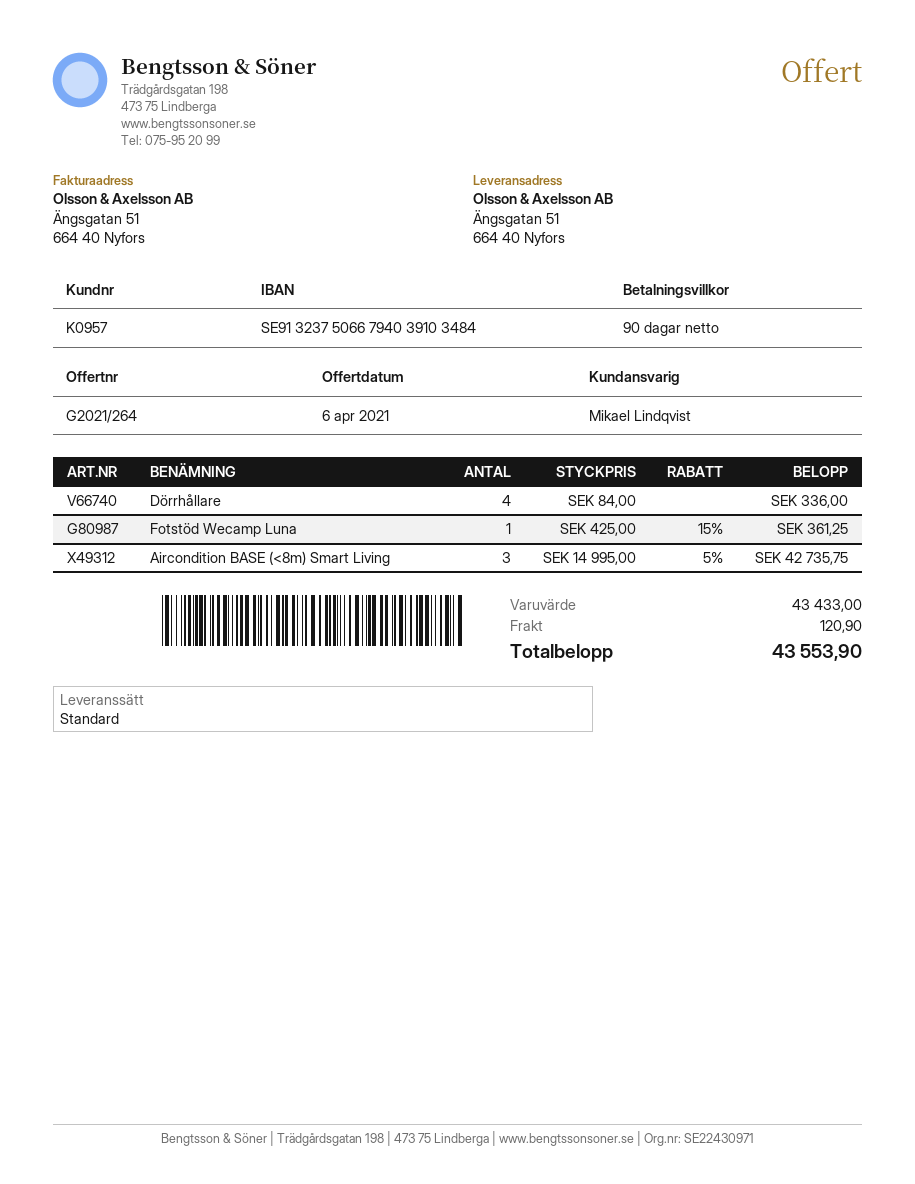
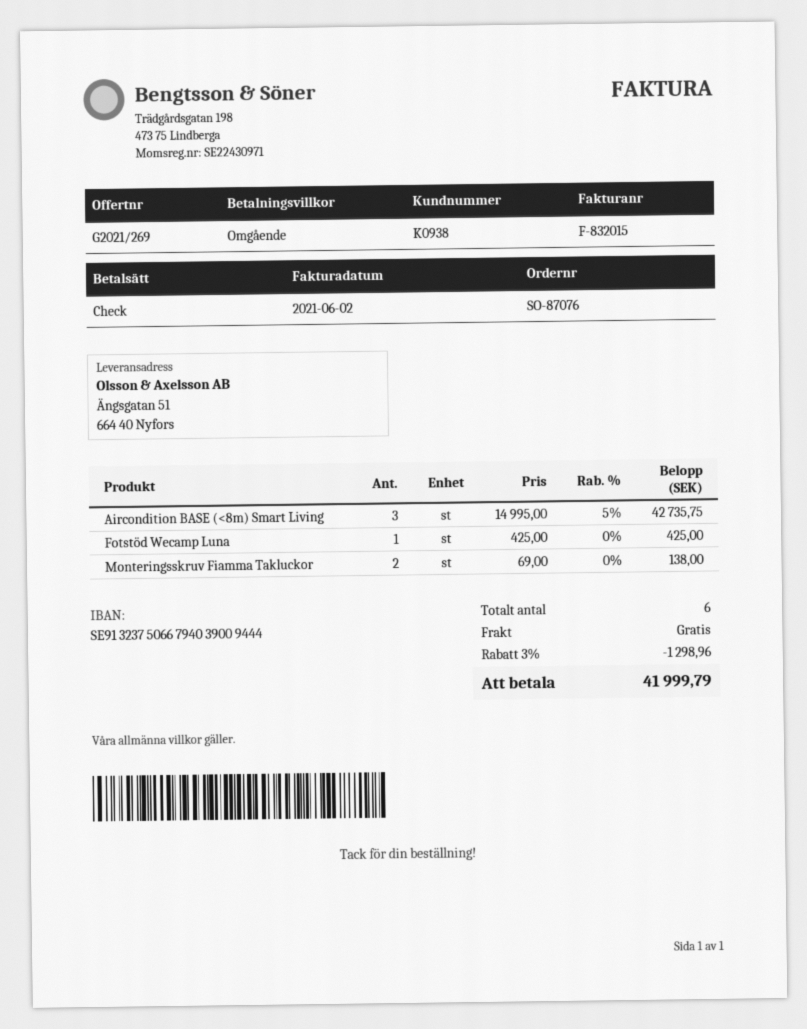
quote number: G2021/264 -> G2021/269
payment terms: 90 days -> on receipt
customer number: K0957 -> K0938
bank account: SE9132375066794039103484 -> SE9132375066794039009444
Dörrhållare: 4 x 84.00 = 336.00 -> none
Fotstöd Wecamp Luna: 1 x 425.00 - 15% = 361.25 -> 1 x 425.00 = 425.00
Monteringsskruv Fiamma Takluckor: none -> 2 x 69.00 = 138.00
discount: none -> 3% = 1298.96
shipping: 120.90 -> 0.00
total: 43553.90 -> 41999.79

